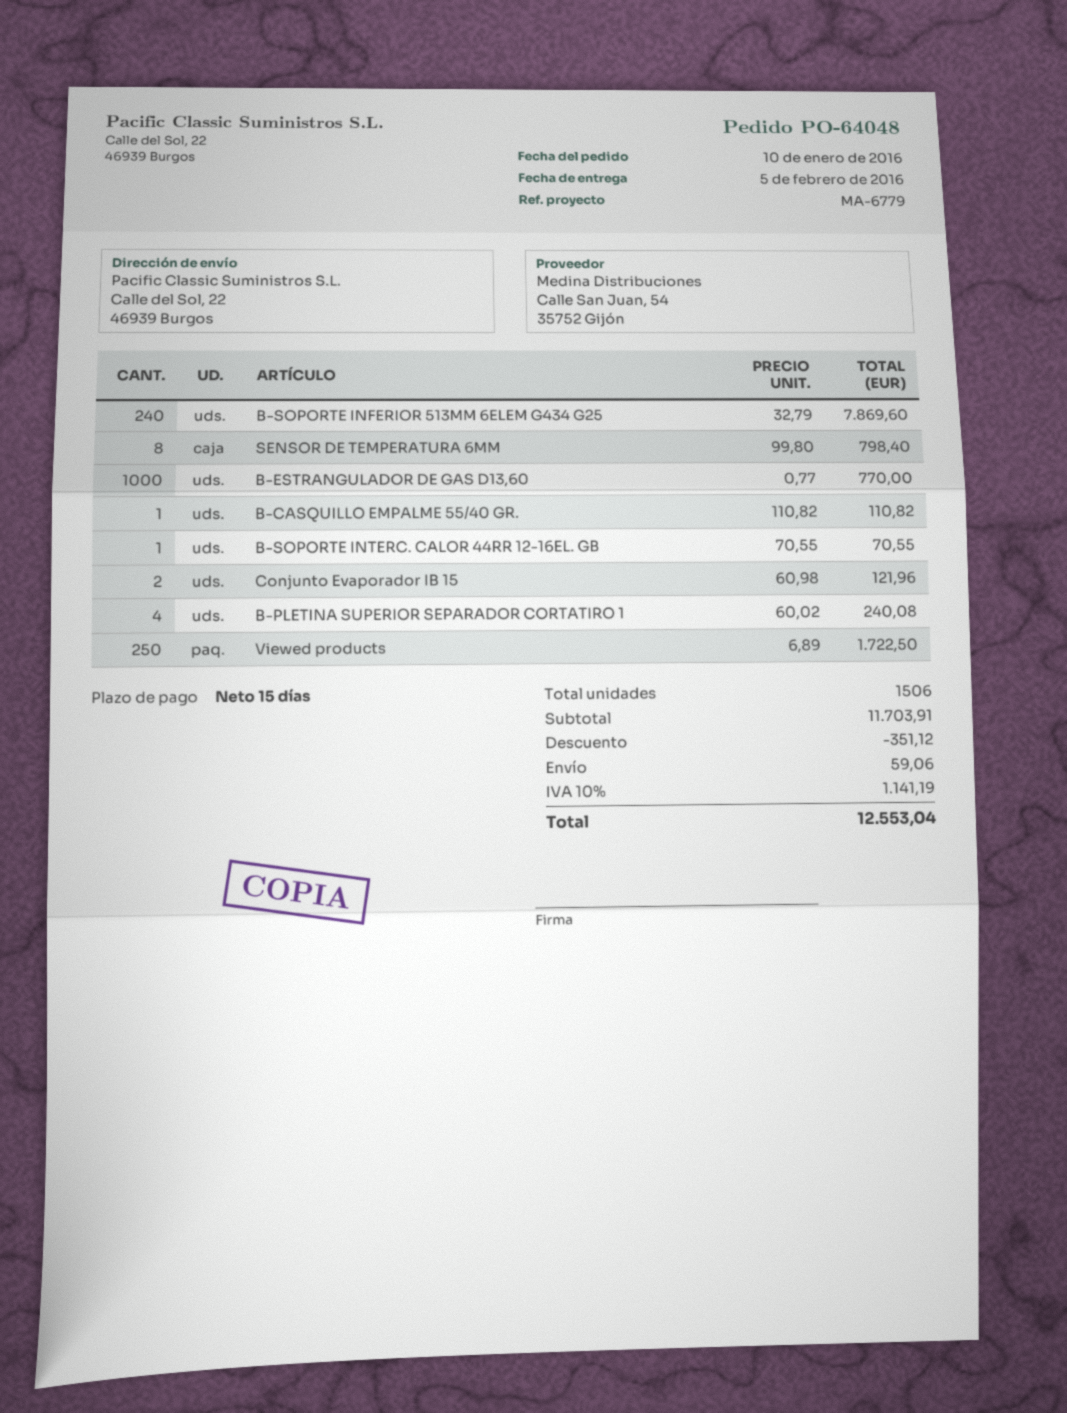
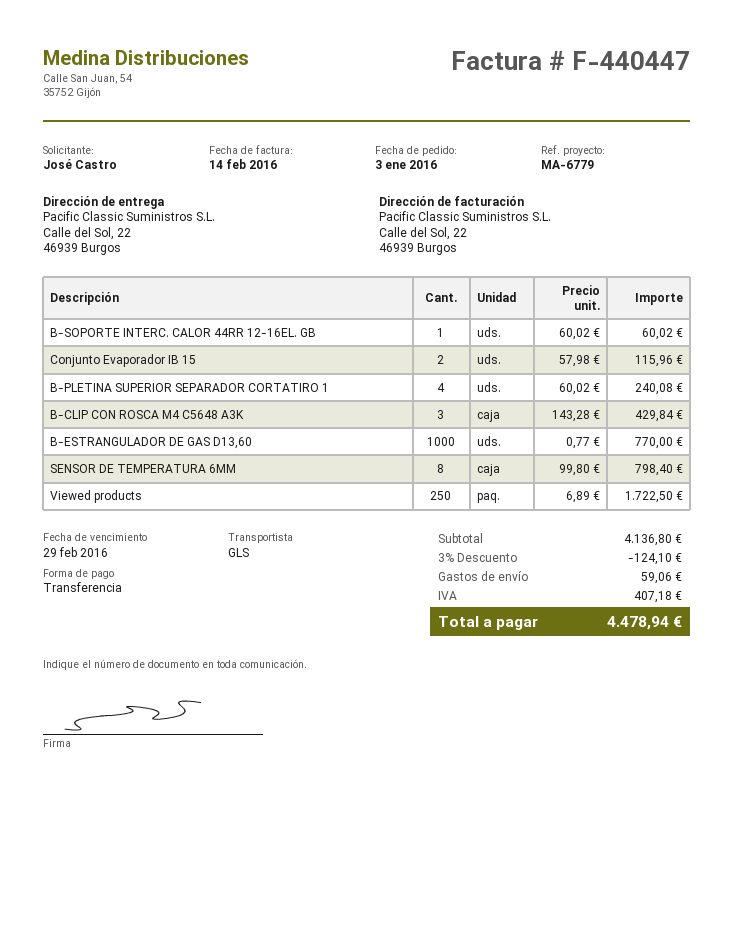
order date: 2016-01-10 -> 2016-01-03
B-SOPORTE INFERIOR 513MM 6ELEM G434 G25: 240 x 32.79 = 7869.60 -> none
B-CASQUILLO EMPALME 55/40 GR.: 1 x 110.82 = 110.82 -> none
B-SOPORTE INTERC. CALOR 44RR 12-16EL. GB: 1 x 70.55 = 70.55 -> 1 x 60.02 = 60.02
Conjunto Evaporador IB 15: 2 x 60.98 = 121.96 -> 2 x 57.98 = 115.96
B-CLIP CON ROSCA M4 C5648 A3K: none -> 3 x 143.28 = 429.84
subtotal: 11703.91 -> 4136.80
discount: 351.12 -> 124.10
tax: 1141.19 -> 407.18
total: 12553.04 -> 4478.94

